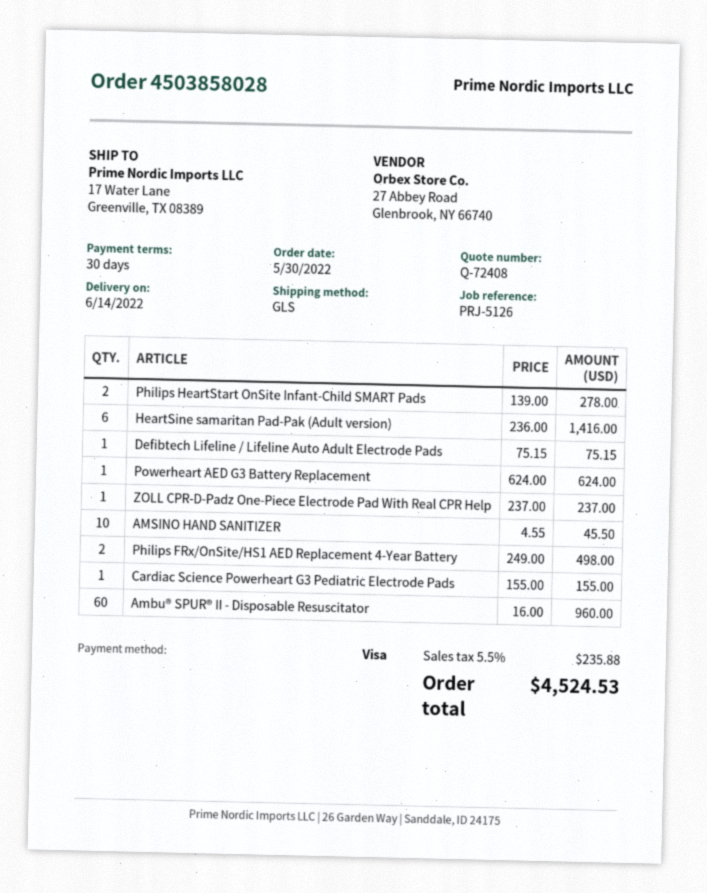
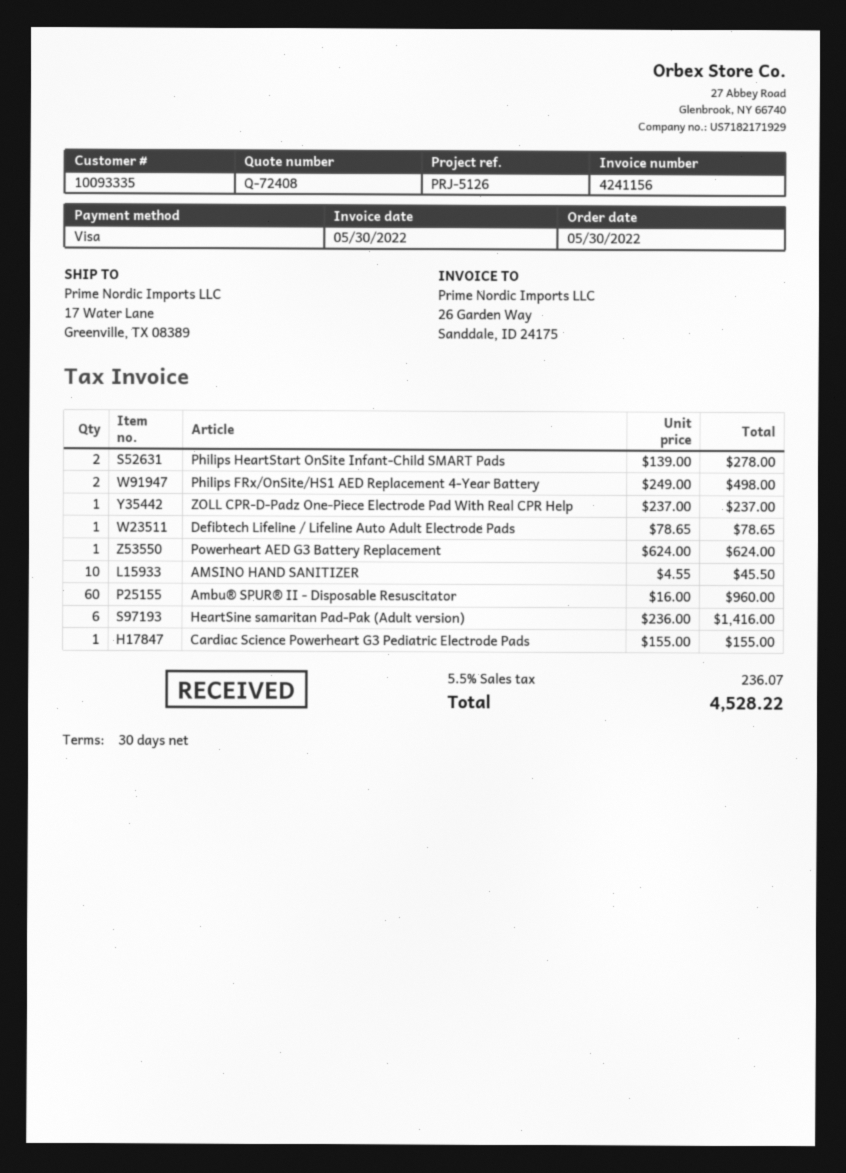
Defibtech Lifeline / Lifeline Auto Adult Electrode Pads: 1 x 75.15 = 75.15 -> 1 x 78.65 = 78.65
tax: 5.5% = 235.88 -> 5.5% = 236.07
total: 4524.53 -> 4528.22

